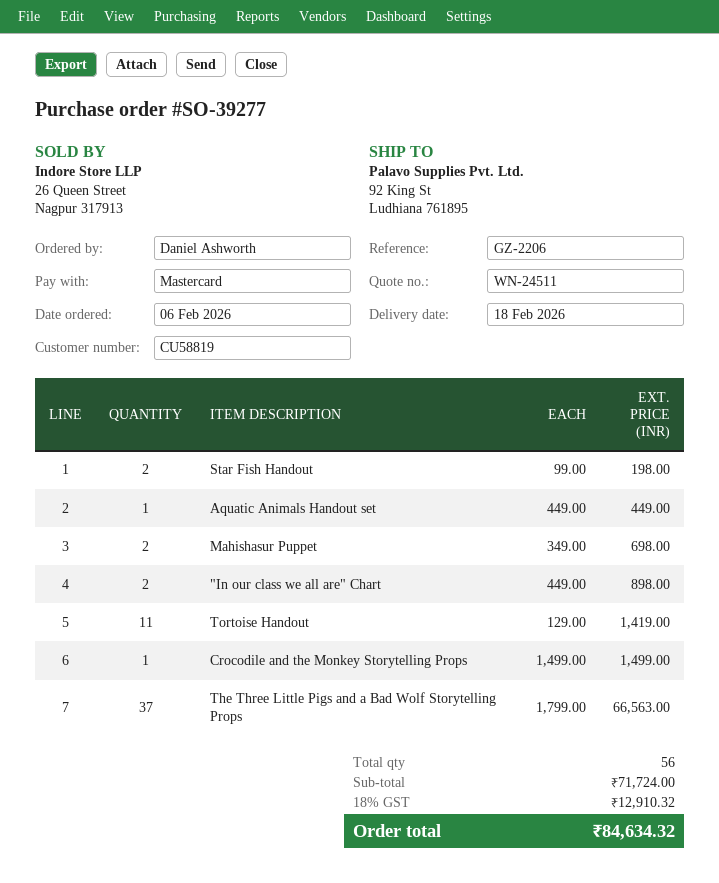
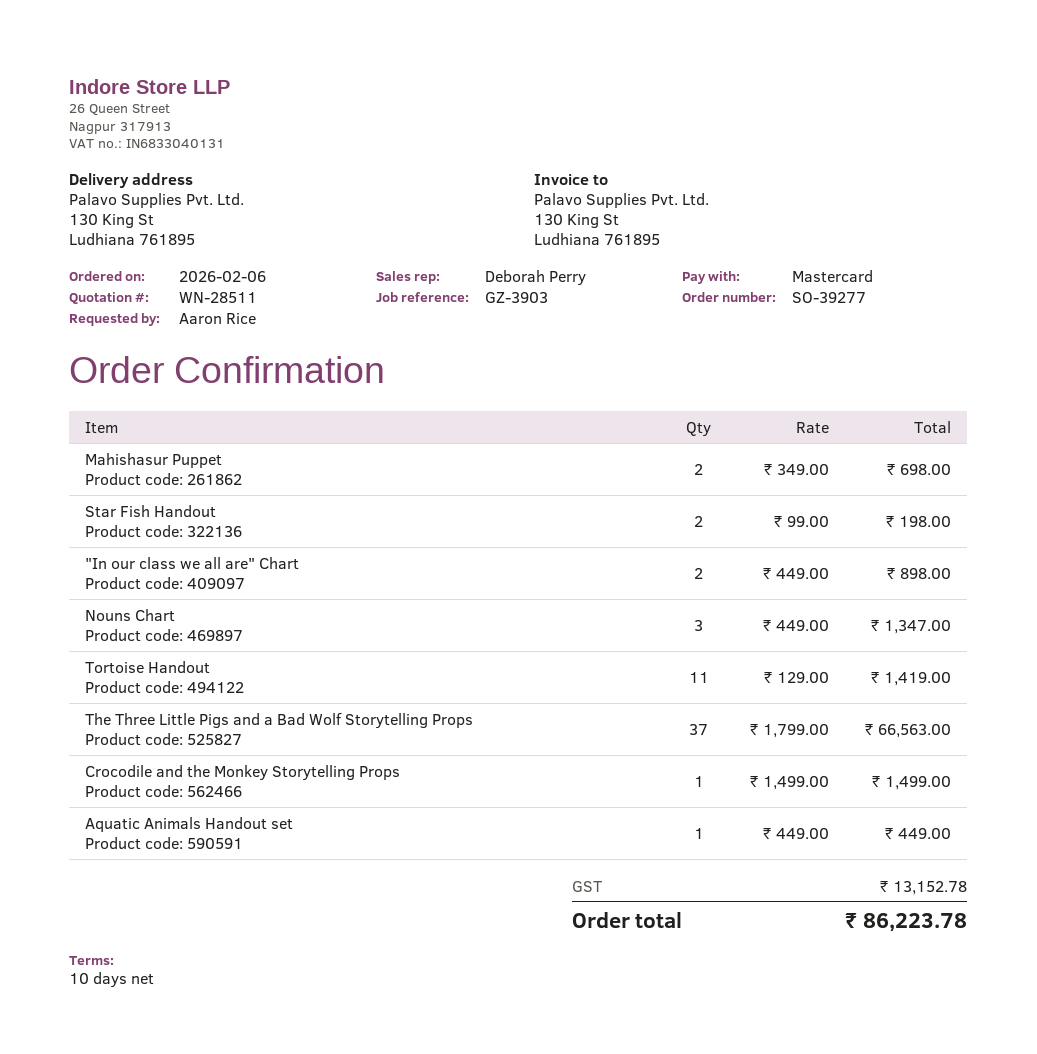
quote number: WN-24511 -> WN-28511
reference: GZ-2206 -> GZ-3903
ordered by: Daniel Ashworth -> Aaron Rice
ship to: 92 King St, Ludhiana 761895 -> 130 King St, Ludhiana 761895
Nouns Chart: none -> 3 x 449.00 = 1347.00
tax: 12910.32 -> 13152.78
total: 84634.32 -> 86223.78

